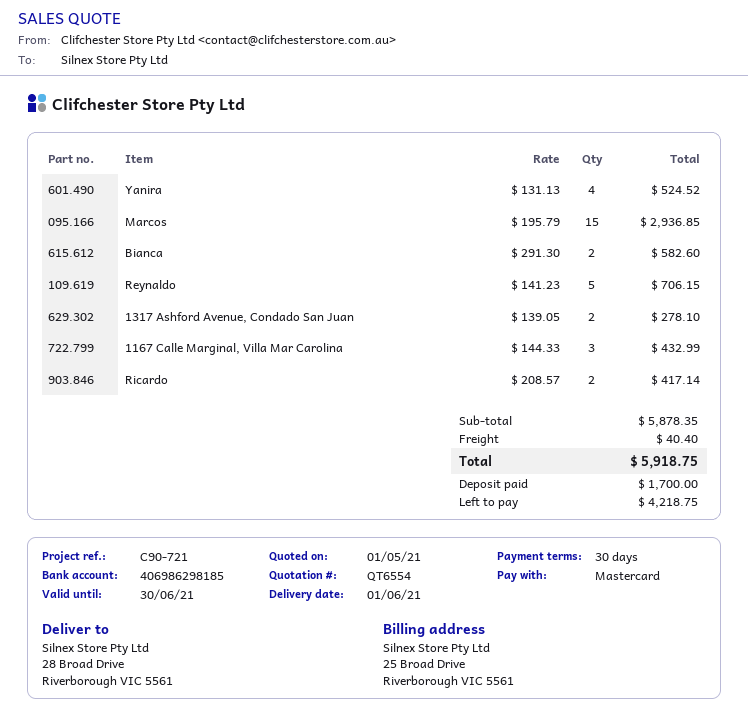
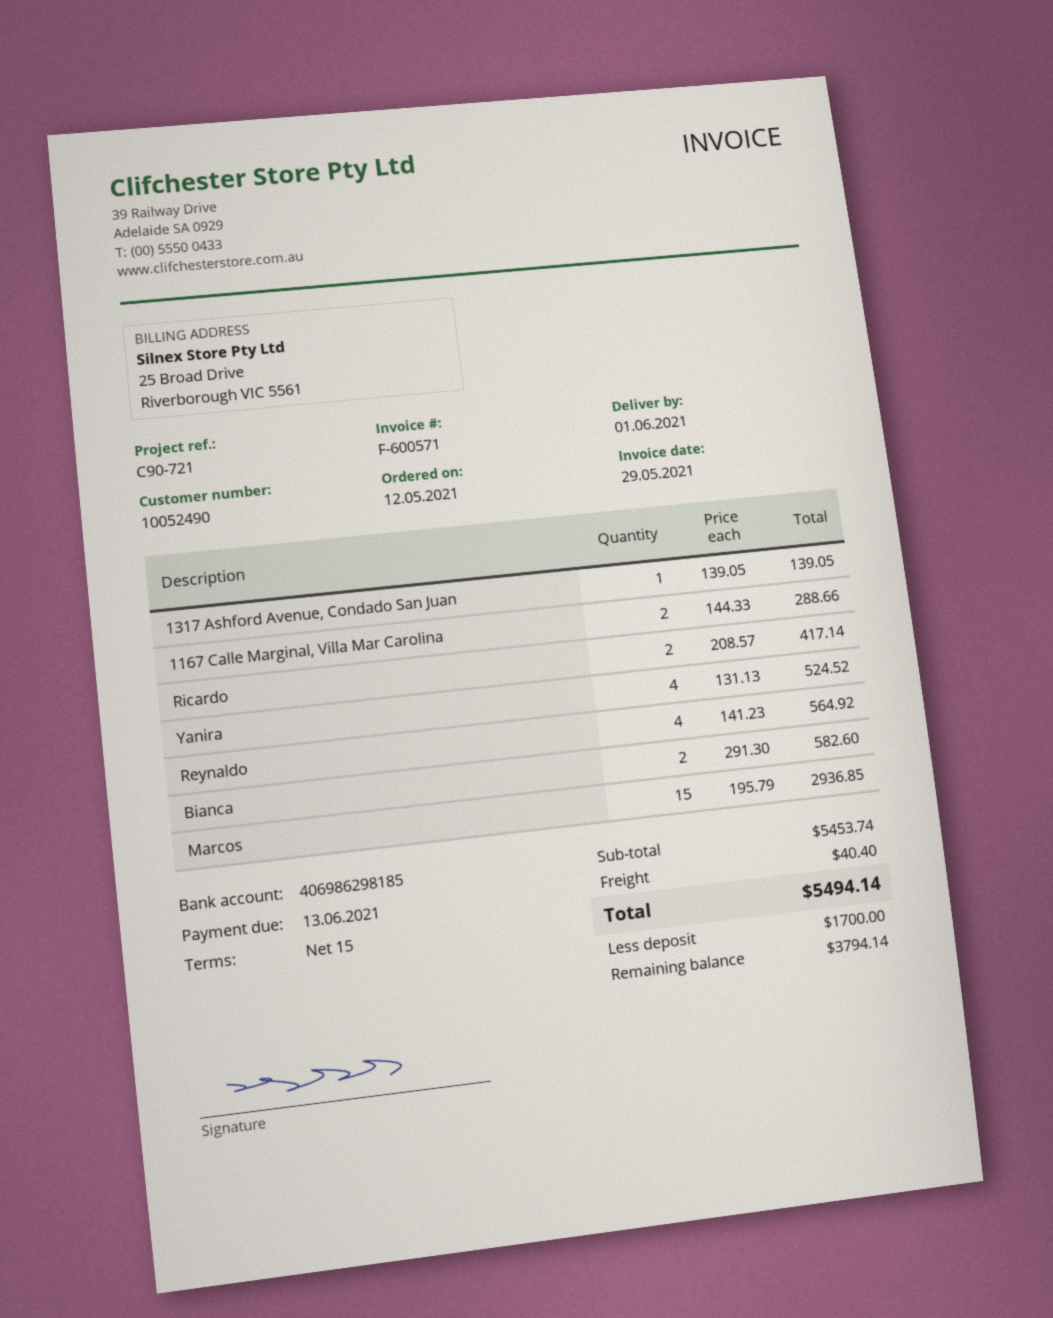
payment terms: 30 days -> 15 days
Reynaldo: 5 x 141.23 = 706.15 -> 4 x 141.23 = 564.92
1317 Ashford Avenue, Condado San Juan: 2 x 139.05 = 278.10 -> 1 x 139.05 = 139.05
1167 Calle Marginal, Villa Mar Carolina: 3 x 144.33 = 432.99 -> 2 x 144.33 = 288.66
subtotal: 5878.35 -> 5453.74
total: 5918.75 -> 5494.14
balance: 4218.75 -> 3794.14

